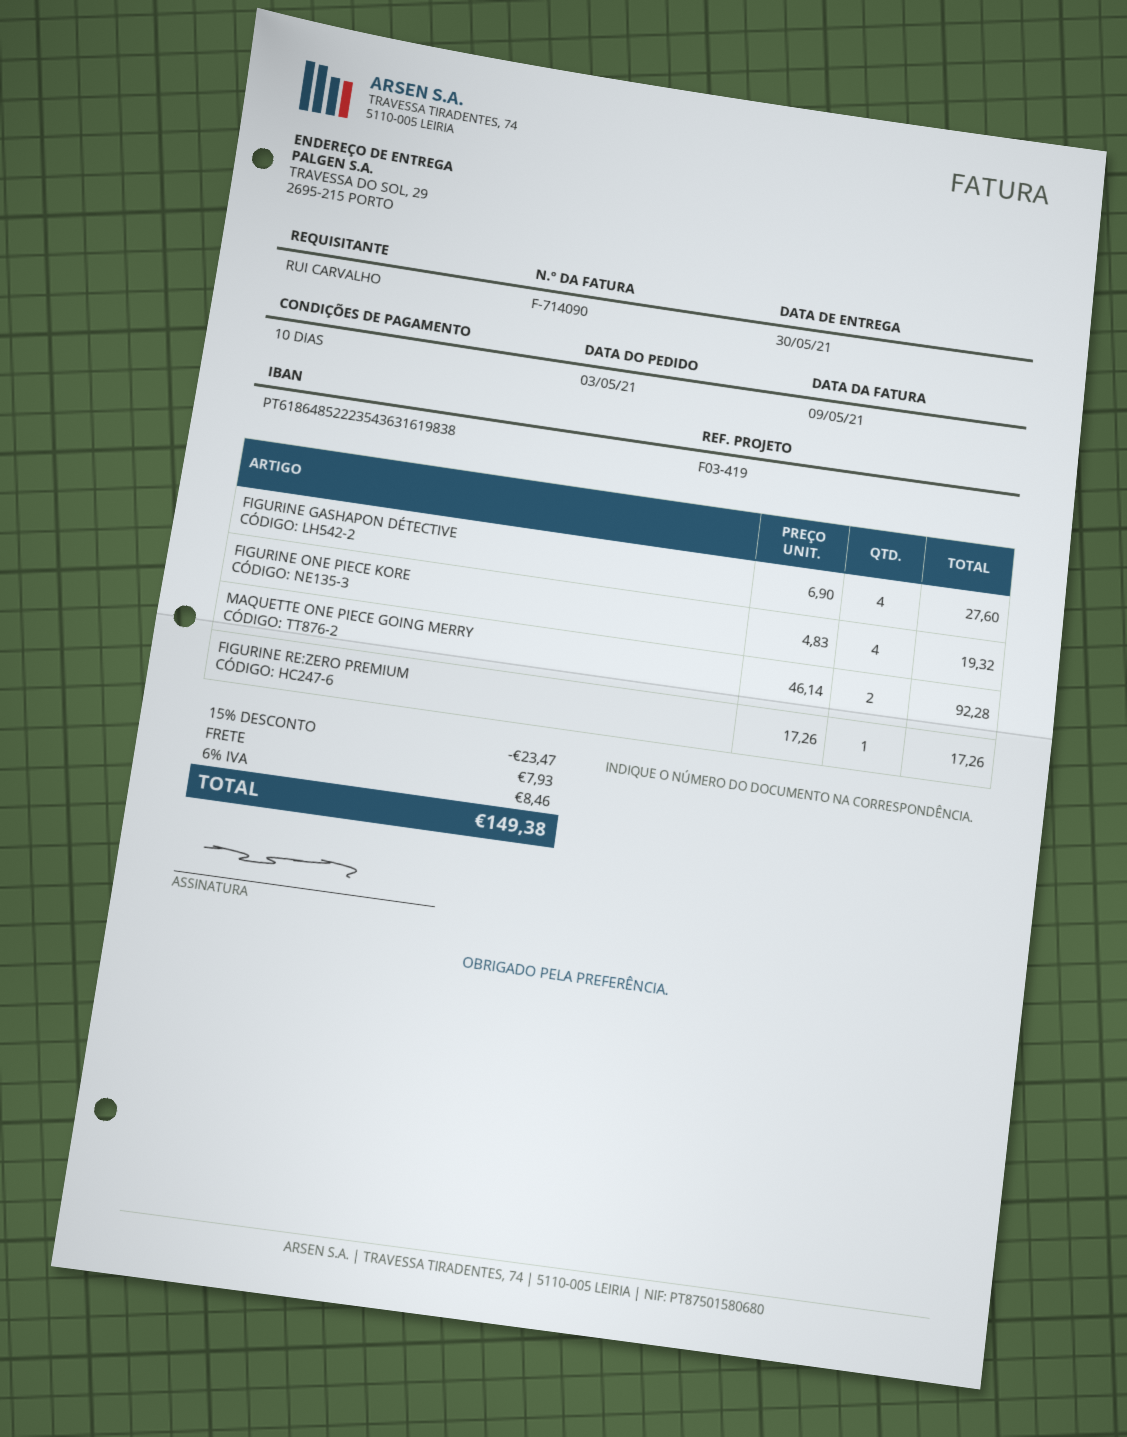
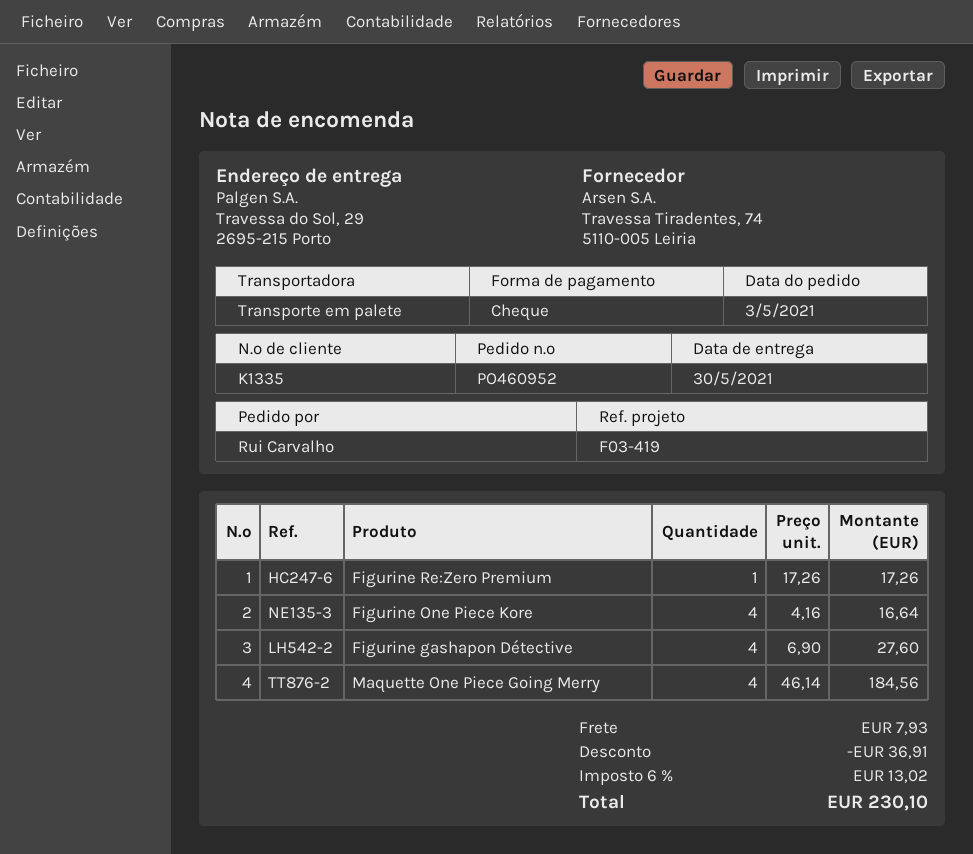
FIGURINE ONE PIECE KORE: 4 x 4.83 = 19.32 -> 4 x 4.16 = 16.64
MAQUETTE ONE PIECE GOING MERRY: 2 x 46.14 = 92.28 -> 4 x 46.14 = 184.56
discount: 23.47 -> 36.91
tax: 6% = 8.46 -> 6% = 13.02
total: 149.38 -> 230.10

